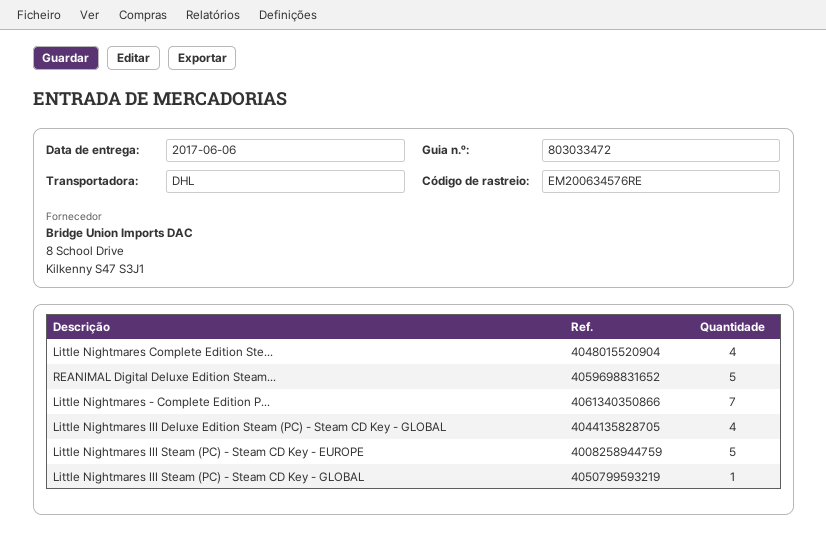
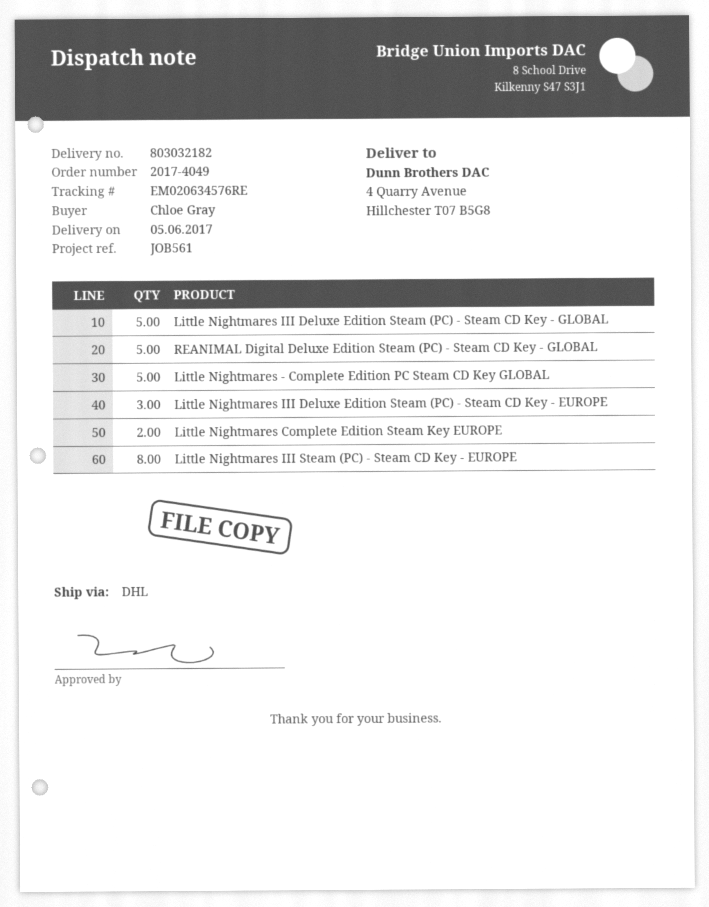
delivery note number: 803033472 -> 803032182
delivery date: 2017-06-06 -> 2017-06-05
tracking number: EM200634576RE -> EM020634576RE
Little Nightmares Complete Edition Ste...: 4 -> 2
Little Nightmares - Complete Edition P...: 7 -> 5
Little Nightmares III Deluxe Edition Steam (PC) - Steam CD Key - GLOBAL: 4 -> 5
Little Nightmares III Steam (PC) - Steam CD Key - EUROPE: 5 -> 8
Little Nightmares III Steam (PC) - Steam CD Key - GLOBAL: 1 -> none
Little Nightmares III Deluxe Edition Steam (PC) - Steam CD Key - EUROPE: none -> 3

